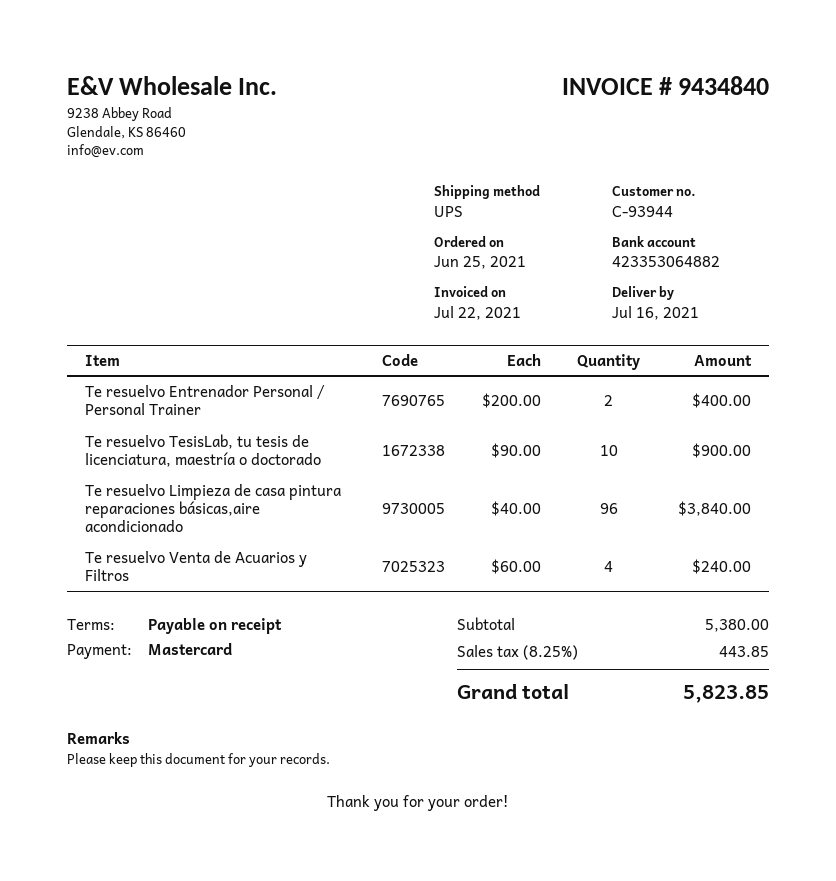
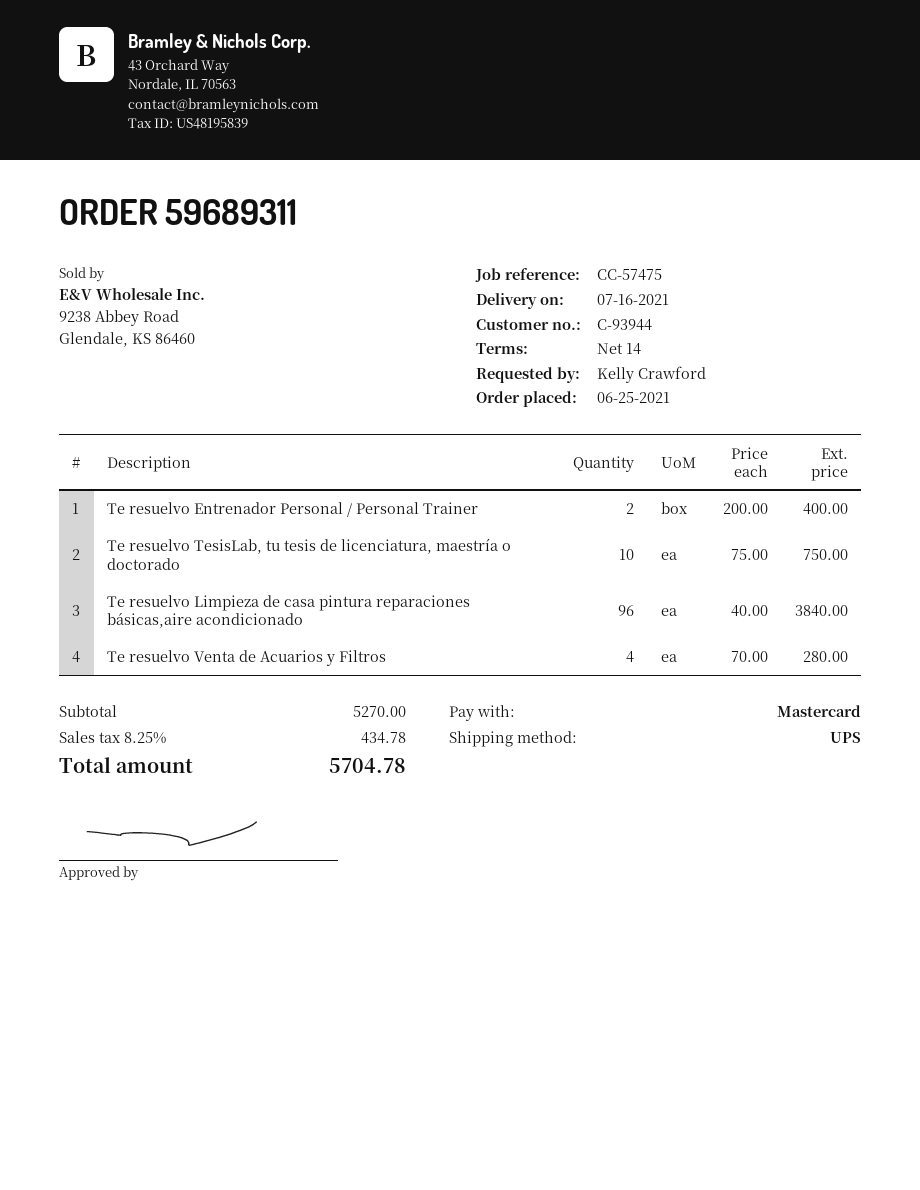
payment terms: on receipt -> 14 days
Te resuelvo TesisLab, tu tesis de licenciatura, maestría o doctorado: 10 x 90.00 = 900.00 -> 10 x 75.00 = 750.00
Te resuelvo Venta de Acuarios y Filtros: 4 x 60.00 = 240.00 -> 4 x 70.00 = 280.00
subtotal: 5380.00 -> 5270.00
tax: 8.25% = 443.85 -> 8.25% = 434.78
total: 5823.85 -> 5704.78

